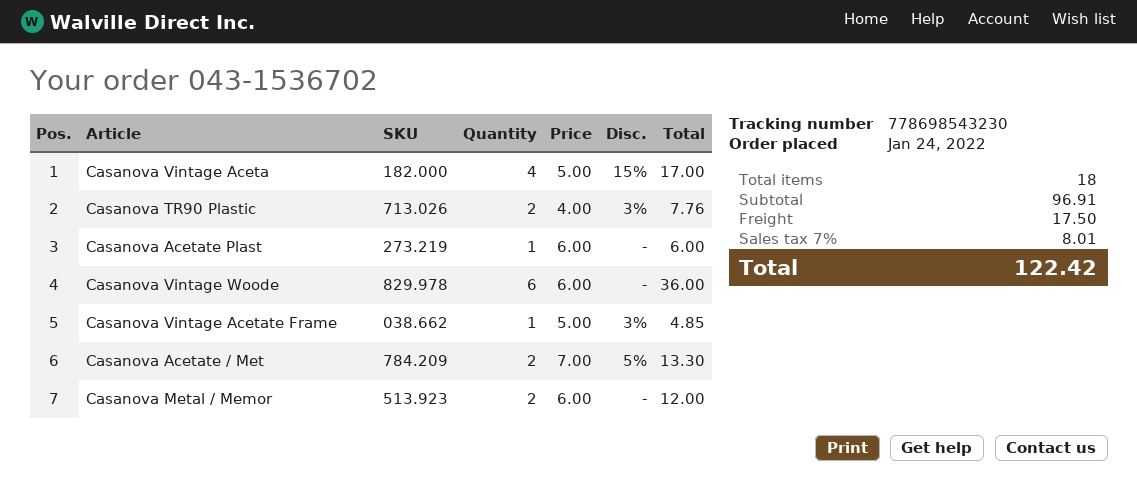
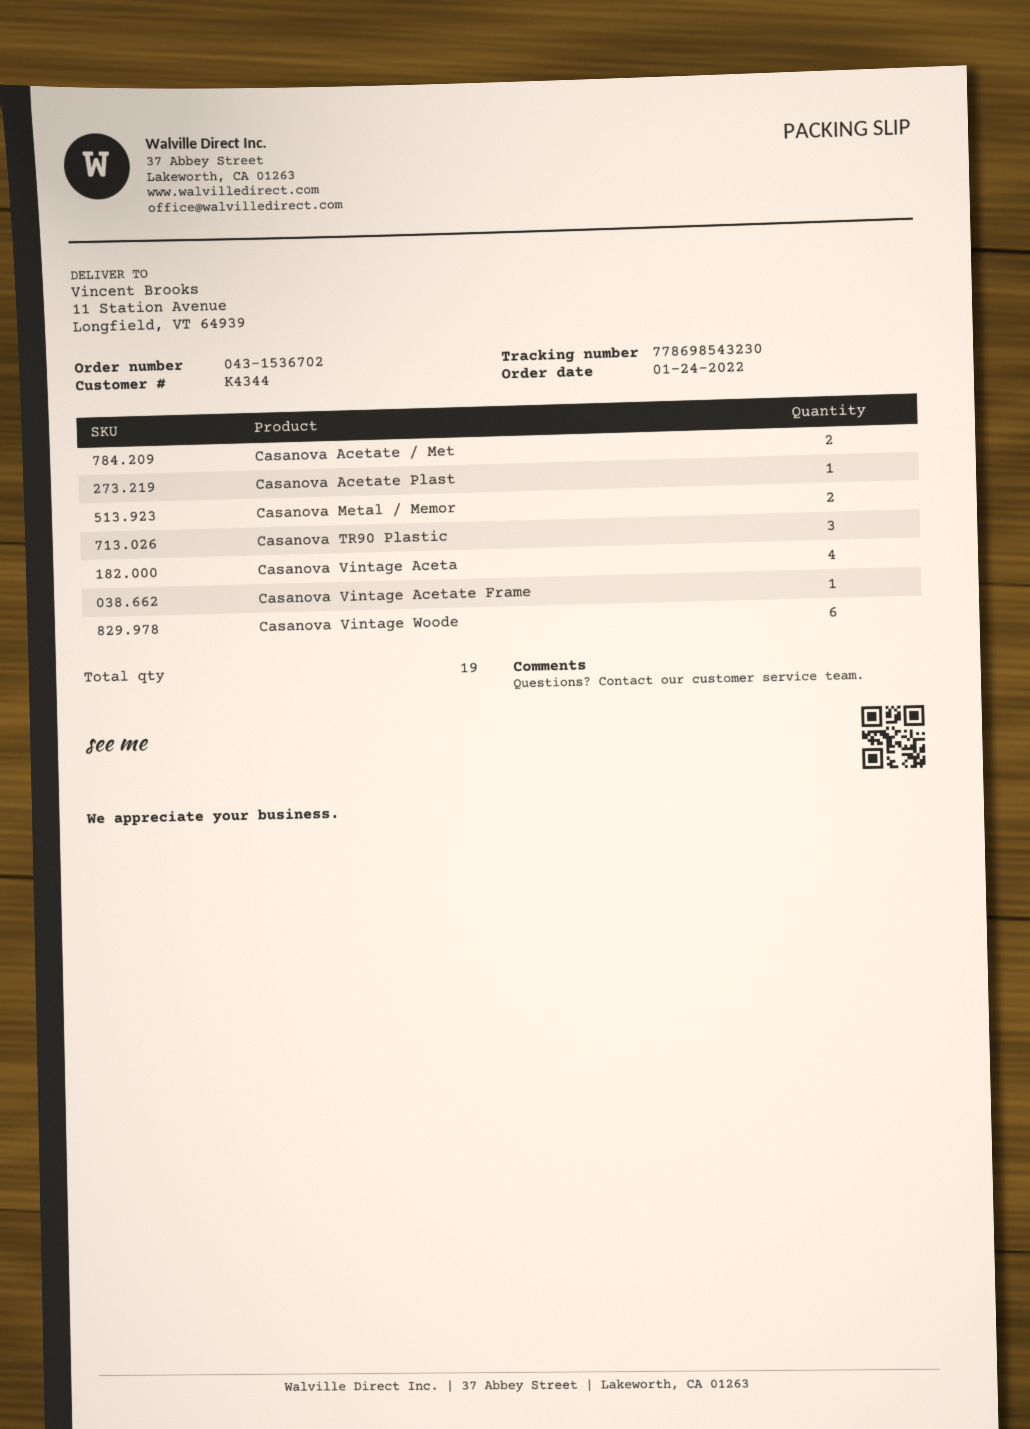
Casanova TR90 Plastic: 2 -> 3
total quantity: 18 -> 19

